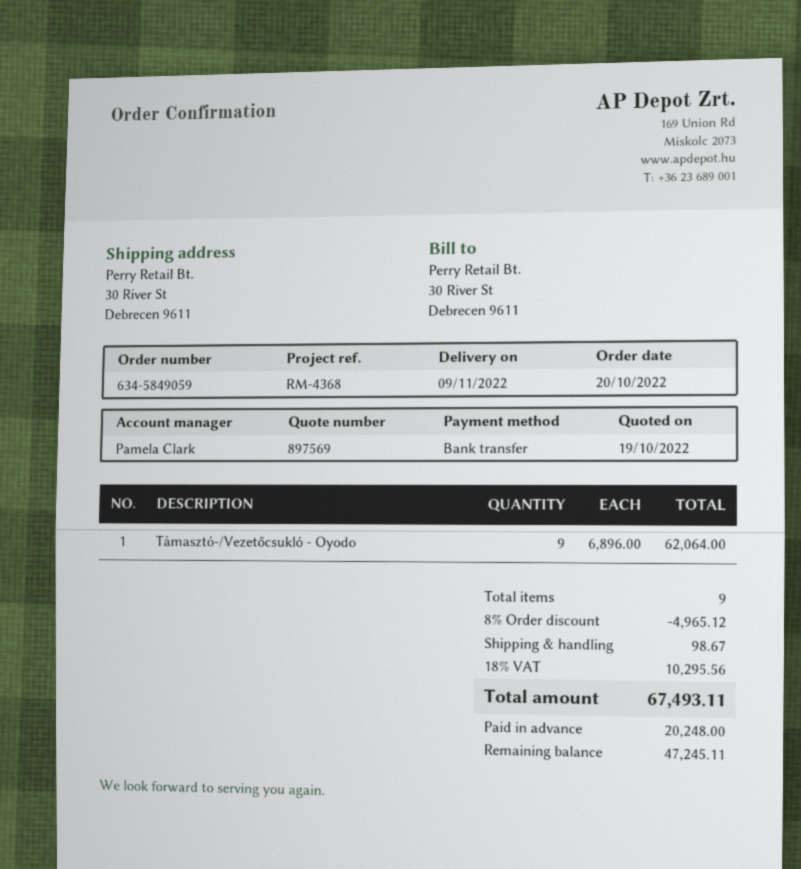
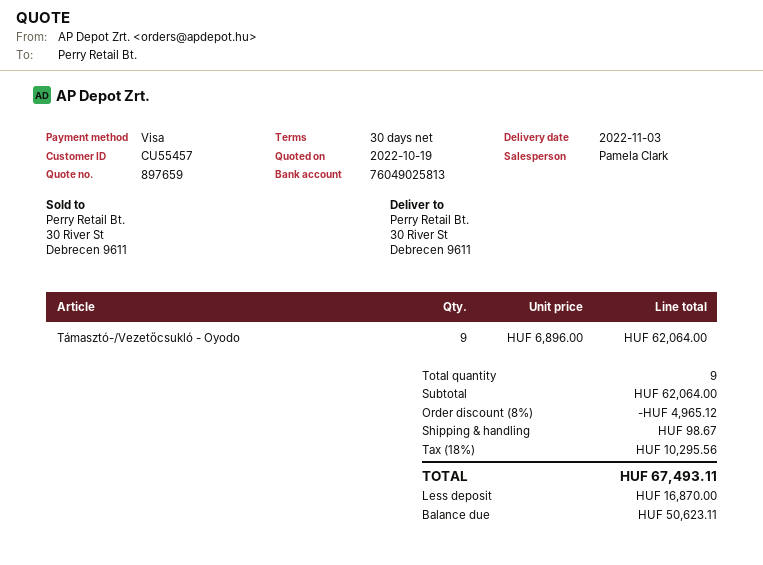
quote number: 897569 -> 897659
delivery date: 2022-11-09 -> 2022-11-03
payment method: bank transfer -> Visa
deposit: 20248.00 -> 16870.00
balance: 47245.11 -> 50623.11

